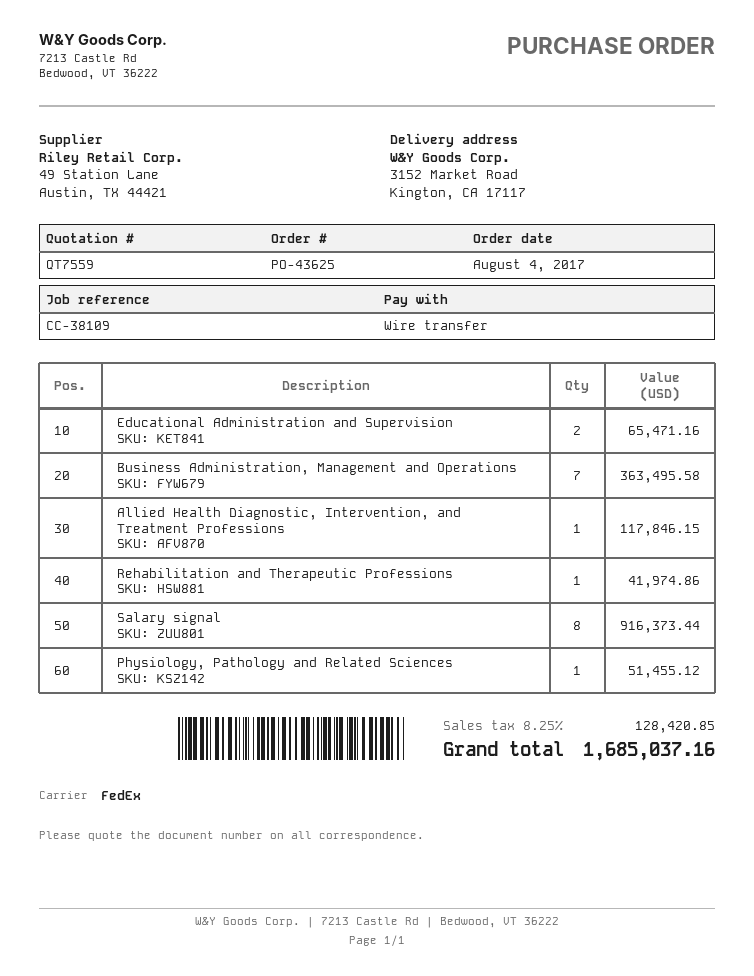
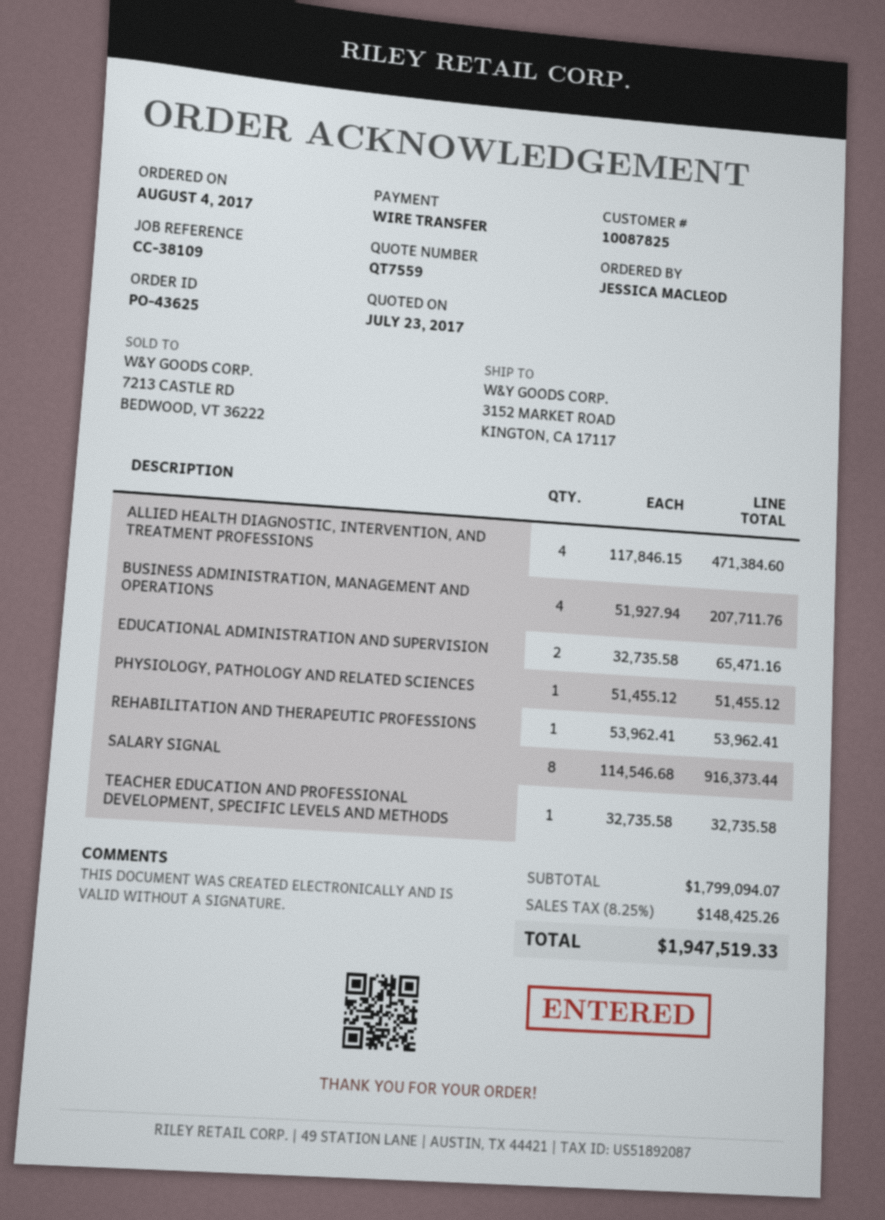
Business Administration, Management and Operations: 7 for 363495.58 -> 4 for 207711.76
Allied Health Diagnostic, Intervention, and Treatment Professions: 1 for 117846.15 -> 4 for 471384.60
Rehabilitation and Therapeutic Professions: 1 for 41974.86 -> 1 for 53962.41
TEACHER EDUCATION AND PROFESSIONAL DEVELOPMENT, SPECIFIC LEVELS AND METHODS: none -> 1 for 32735.58
tax: 8.25% = 128420.85 -> 8.25% = 148425.26
total: 1685037.16 -> 1947519.33

